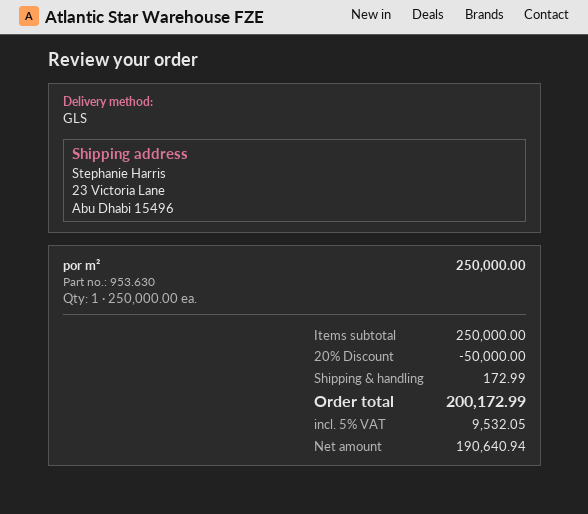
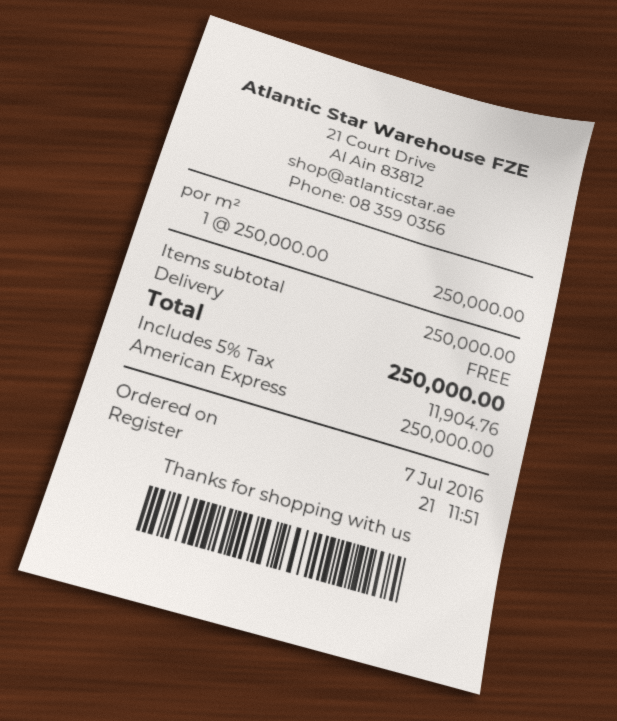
discount: 20% = 50000.00 -> none
shipping: 172.99 -> 0.00
tax: 5% = 9532.05 -> 5% = 11904.76
total: 200172.99 -> 250000.00

